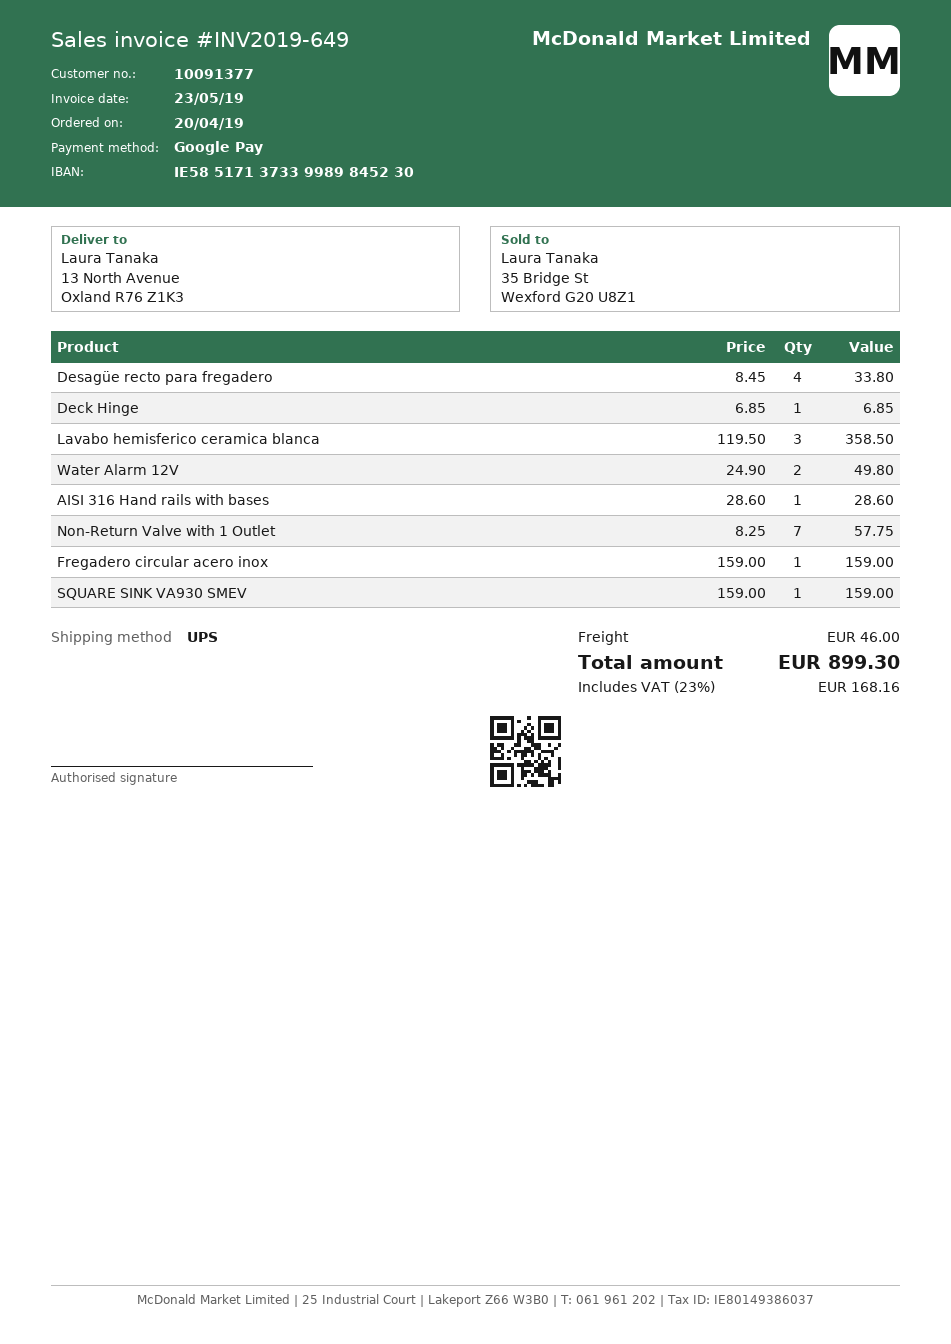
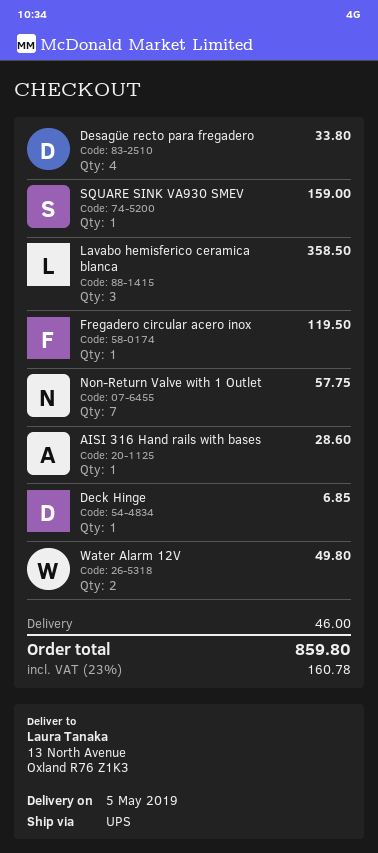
Fregadero circular acero inox: 1 for 159.00 -> 1 for 119.50
tax: 23% = 168.16 -> 23% = 160.78
total: 899.30 -> 859.80

